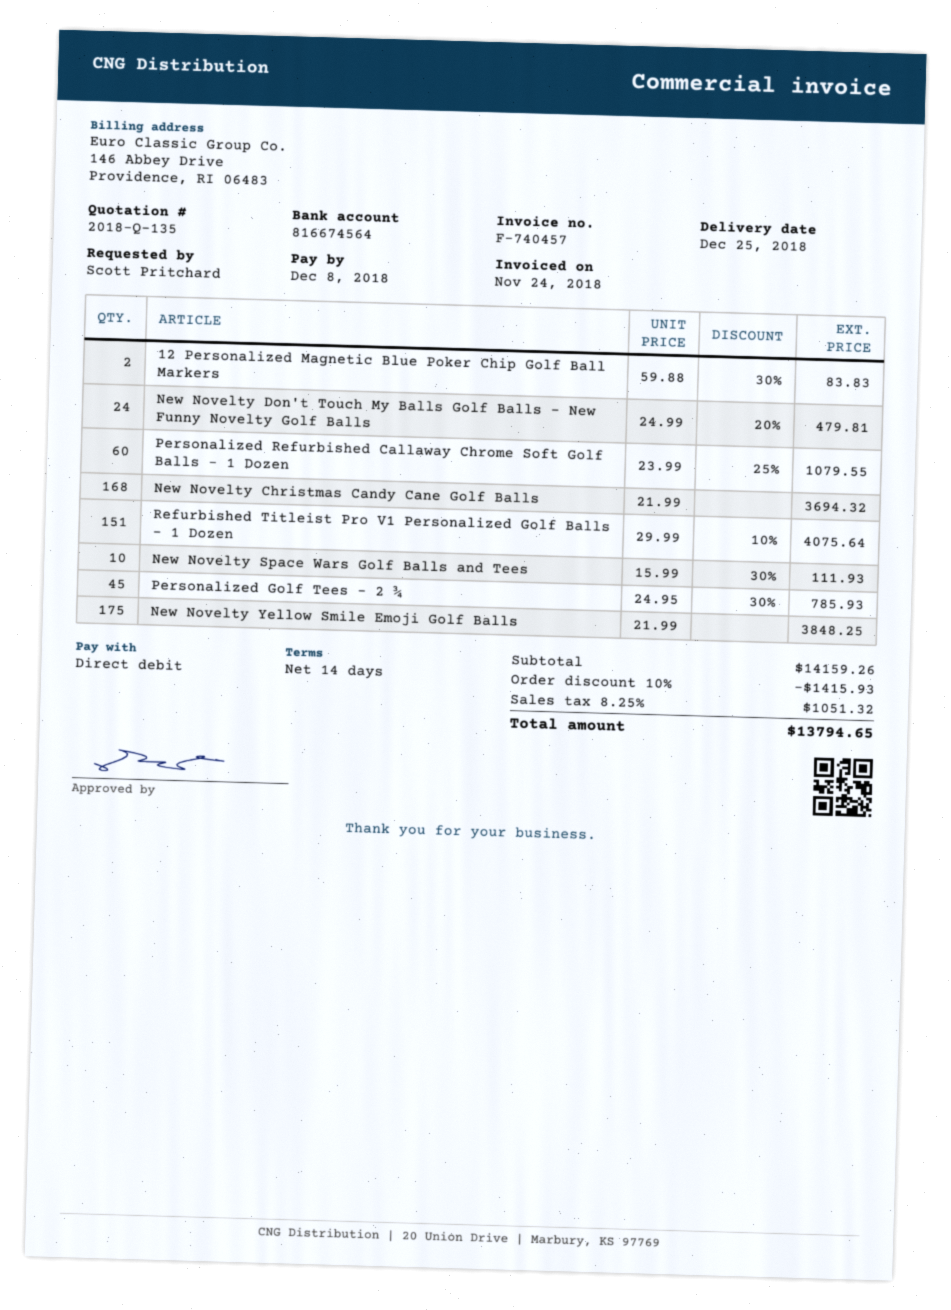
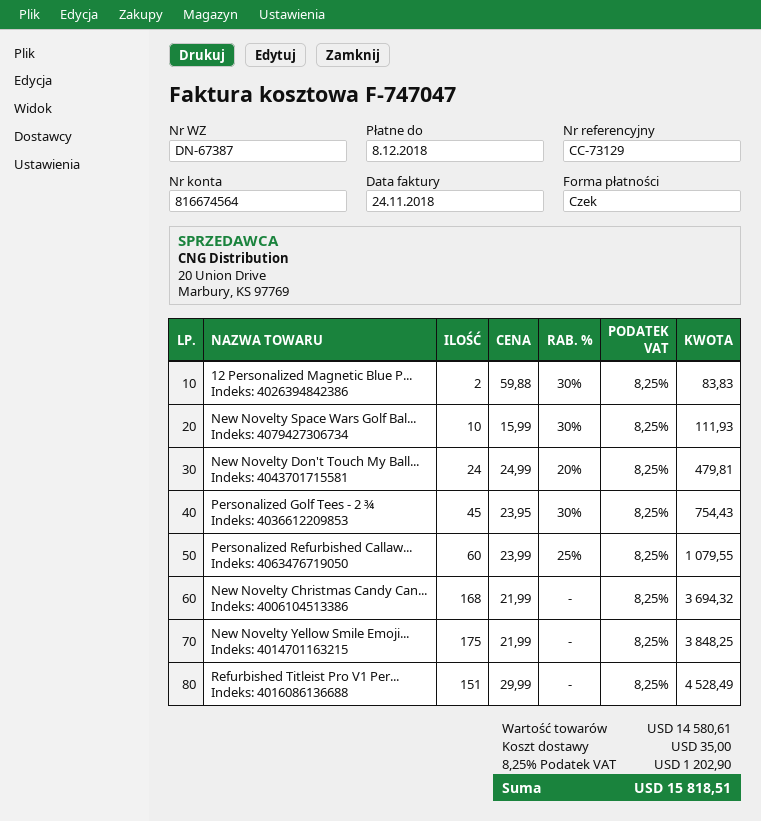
invoice number: F-740457 -> F-747047
payment method: direct debit -> cheque
Refurbished Titleist Pro V1 Personalized Golf Balls - 1 Dozen: 151 x 29.99 - 10% = 4075.64 -> 151 x 29.99 = 4528.49
Personalized Golf Tees - 2 ¾: 45 x 24.95 - 30% = 785.93 -> 45 x 23.95 - 30% = 754.43
subtotal: 14159.26 -> 14580.61
discount: 10% = 1415.93 -> none
shipping: none -> 35.00
tax: 8.25% = 1051.32 -> 8.25% = 1202.90
total: 13794.65 -> 15818.51

